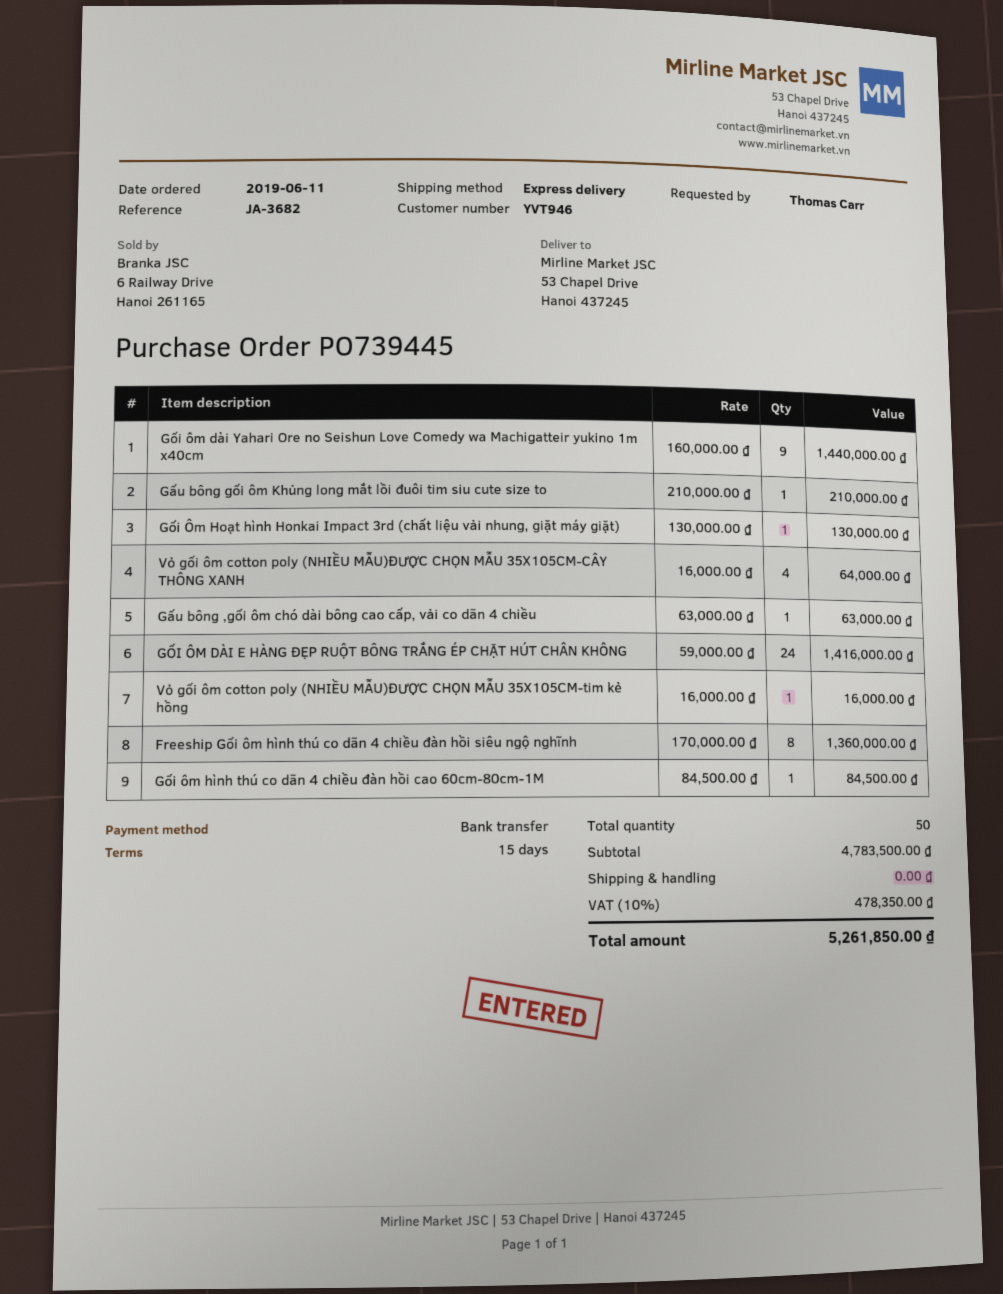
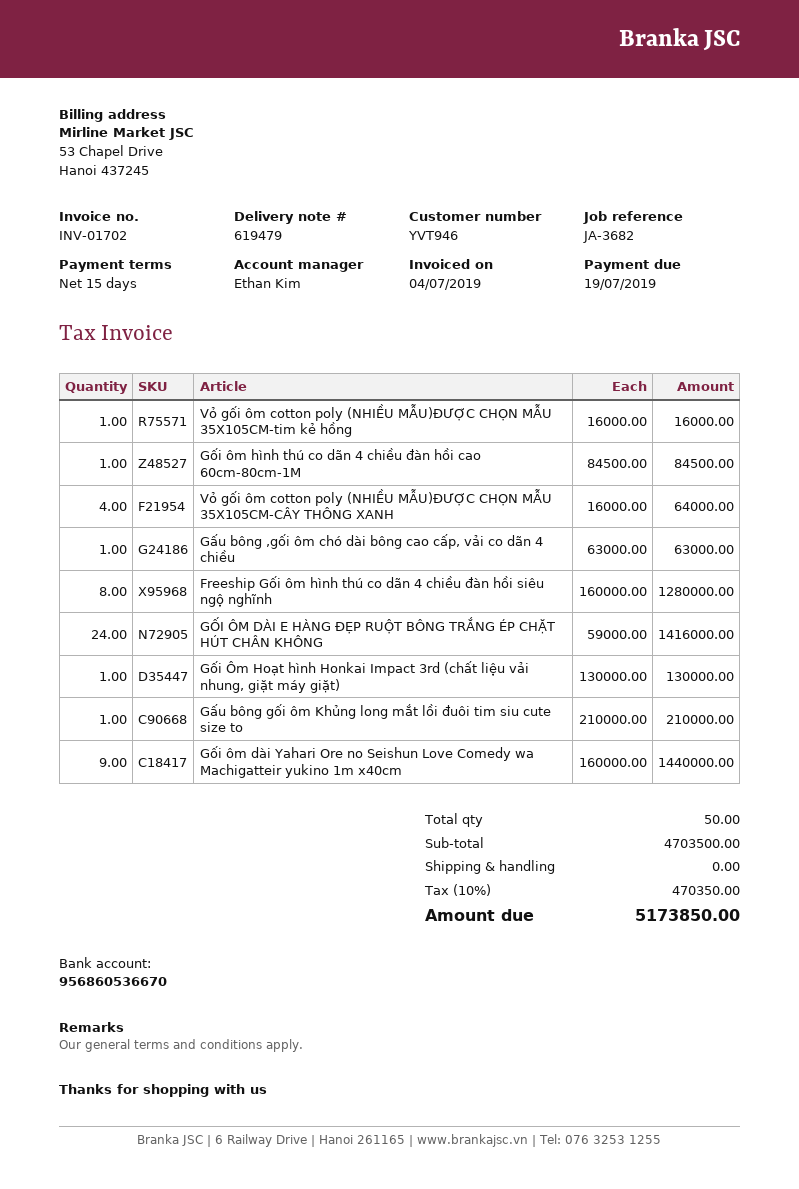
Freeship Gối ôm hình thú co dãn 4 chiều đàn hồi siêu ngộ nghĩnh: 8 x 170000.00 = 1360000.00 -> 8 x 160000.00 = 1280000.00
subtotal: 4783500.00 -> 4703500.00
tax: 10% = 478350.00 -> 10% = 470350.00
total: 5261850.00 -> 5173850.00

